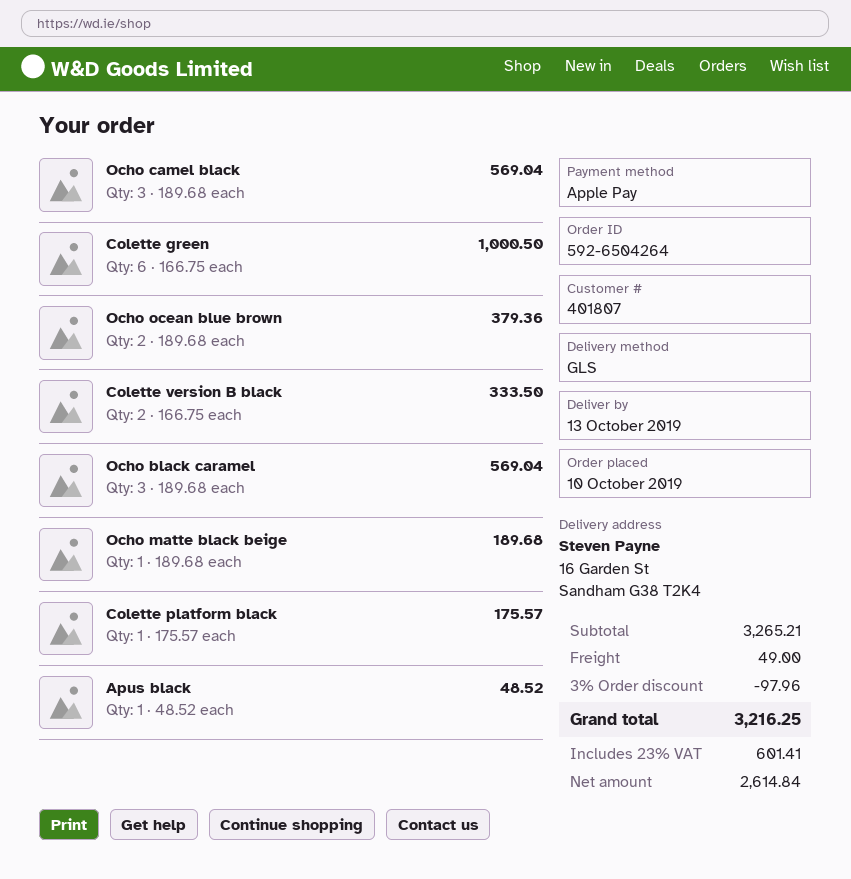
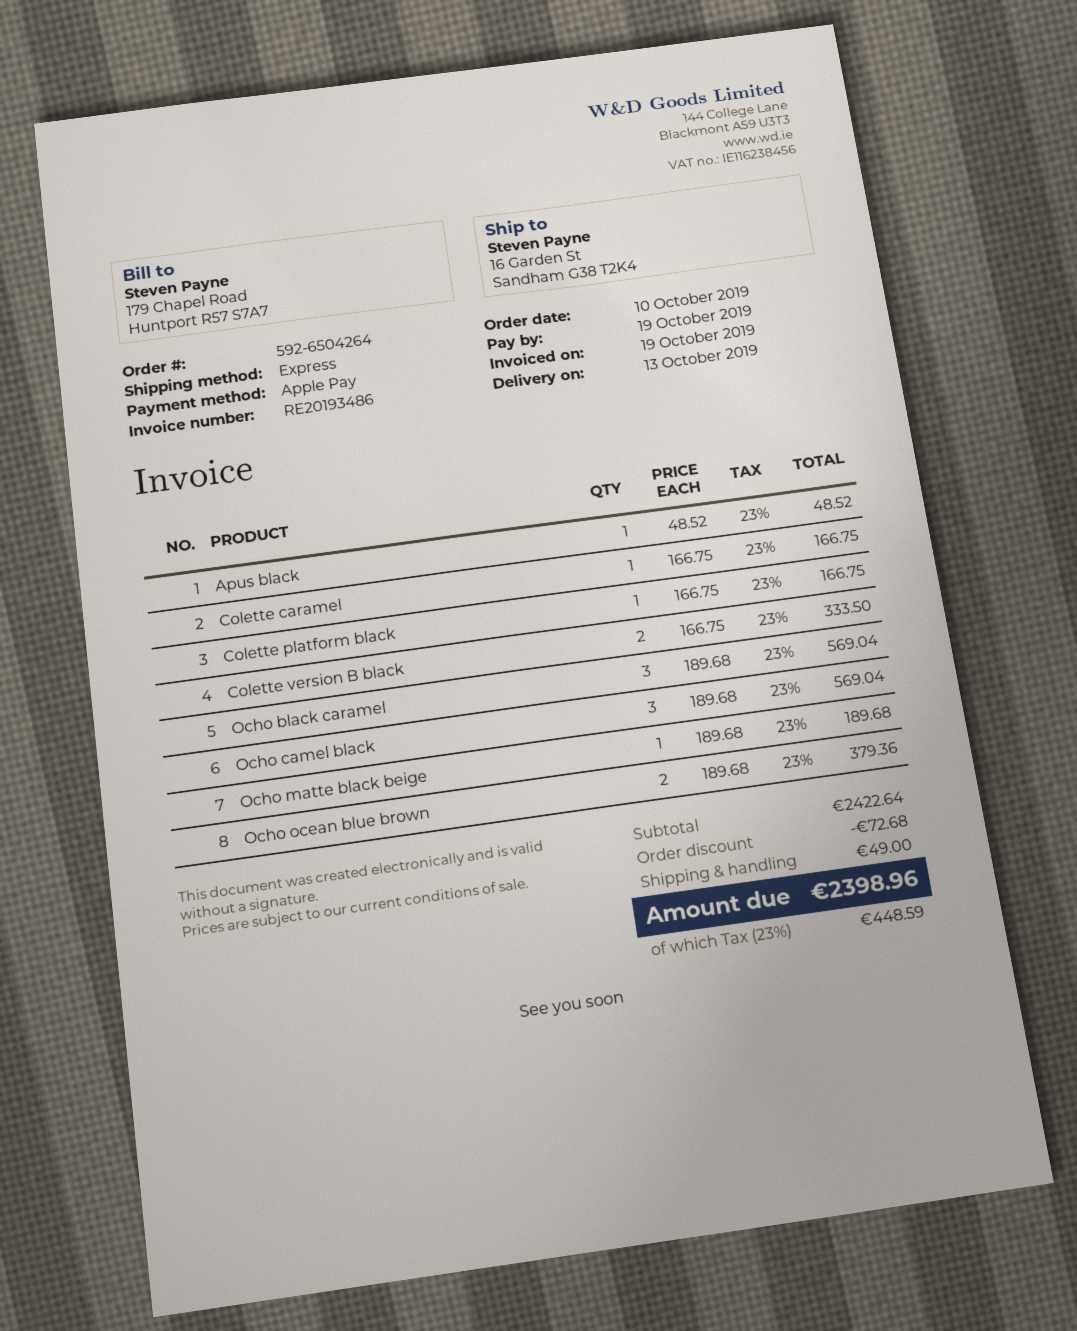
shipping method: GLS -> express
Colette green: 6 x 166.75 = 1000.50 -> none
Colette platform black: 1 x 175.57 = 175.57 -> 1 x 166.75 = 166.75
Colette caramel: none -> 1 x 166.75 = 166.75
subtotal: 3265.21 -> 2422.64
discount: 97.96 -> 72.68
tax: 23% = 601.41 -> 23% = 448.59
total: 3216.25 -> 2398.96

